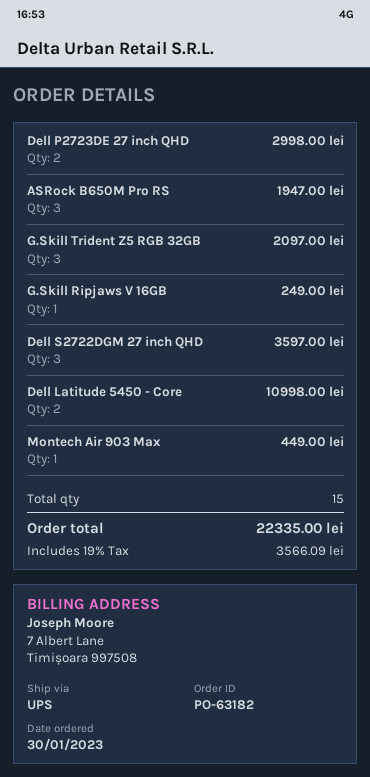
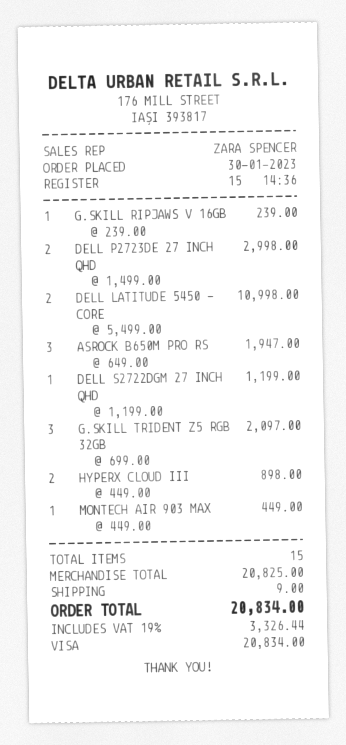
G.Skill Ripjaws V 16GB: 1 for 249.00 -> 1 for 239.00
Dell S2722DGM 27 inch QHD: 3 for 3597.00 -> 1 for 1199.00
HYPERX CLOUD III: none -> 2 for 898.00
shipping: none -> 9.00
tax: 19% = 3566.09 -> 19% = 3326.44
total: 22335.00 -> 20834.00

